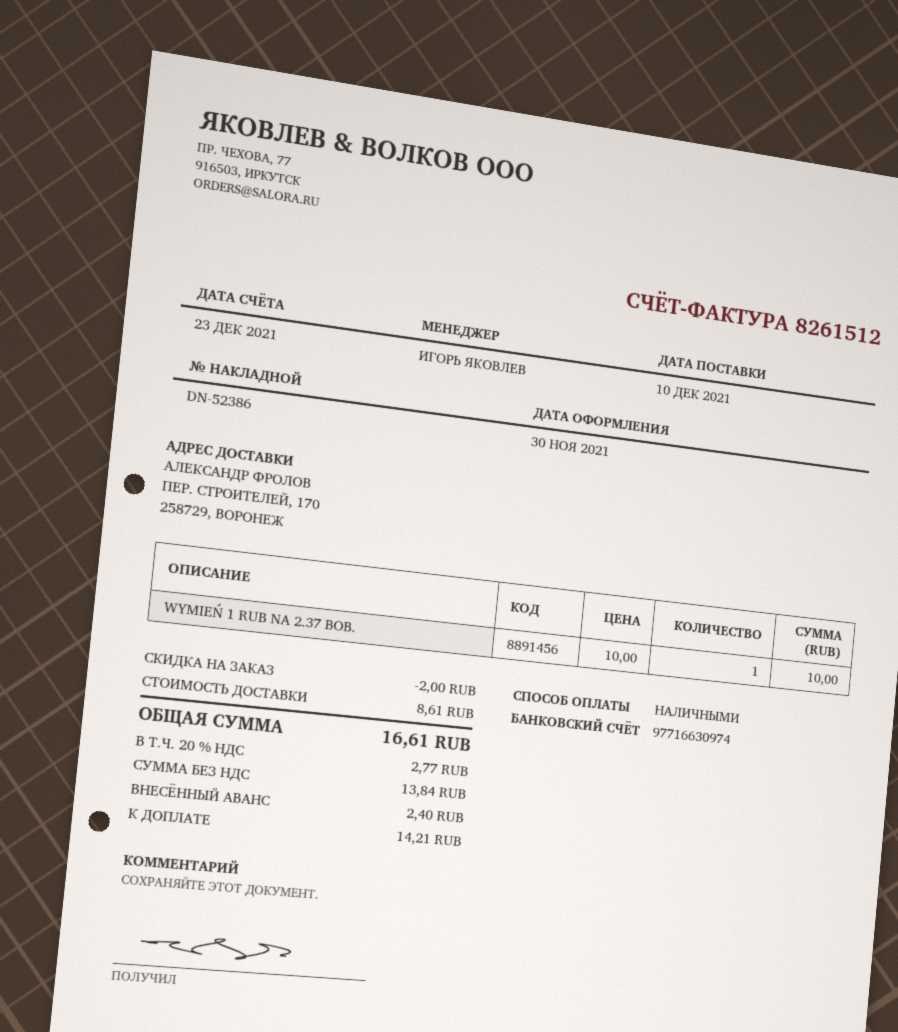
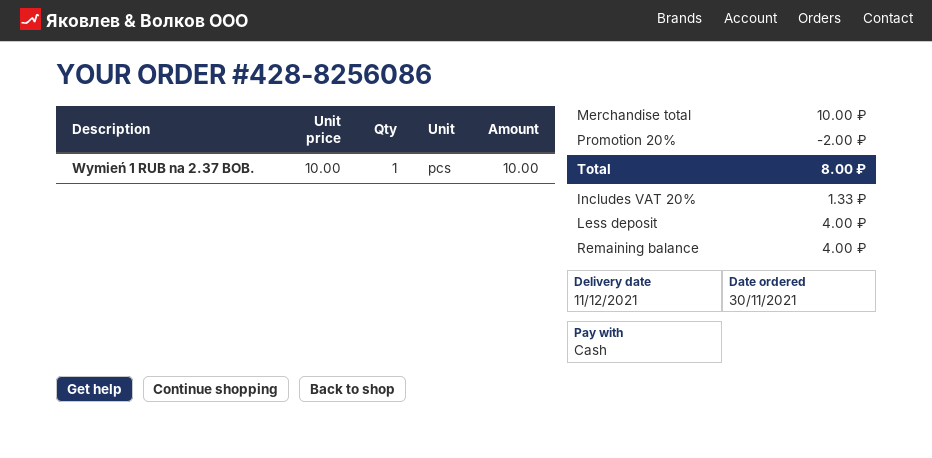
delivery date: 2021-12-10 -> 2021-12-11
shipping: 8.61 -> none
tax: 20% = 2.77 -> 20% = 1.33
total: 16.61 -> 8.00
deposit: 2.40 -> 4.00
balance: 14.21 -> 4.00

